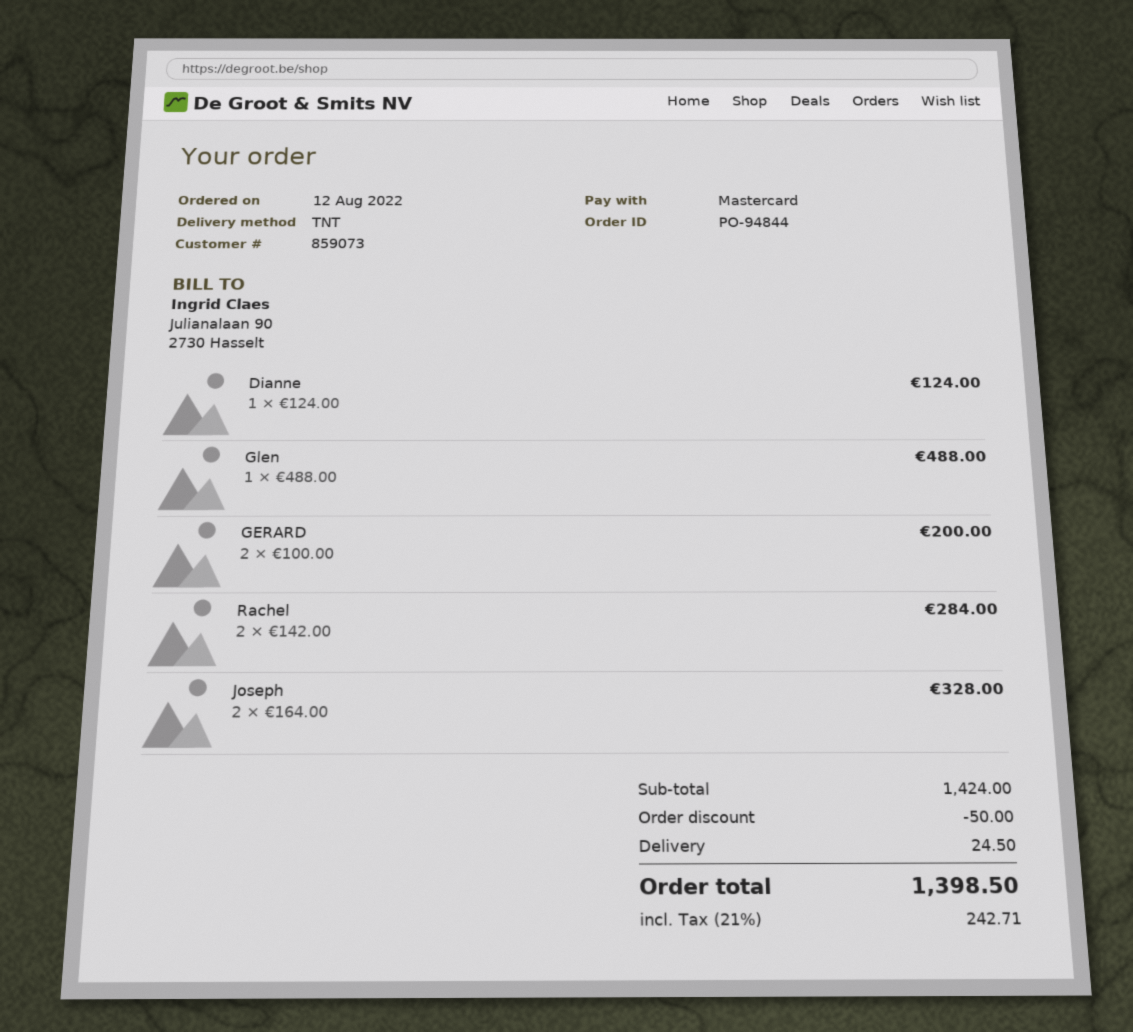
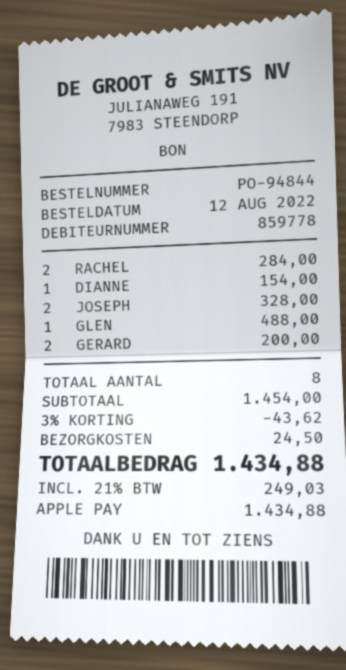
customer number: 859073 -> 859778
payment method: Mastercard -> Apple Pay
Dianne: 1 for 124.00 -> 1 for 154.00
subtotal: 1424.00 -> 1454.00
discount: 50.00 -> 43.62
tax: 21% = 242.71 -> 21% = 249.03
total: 1398.50 -> 1434.88

